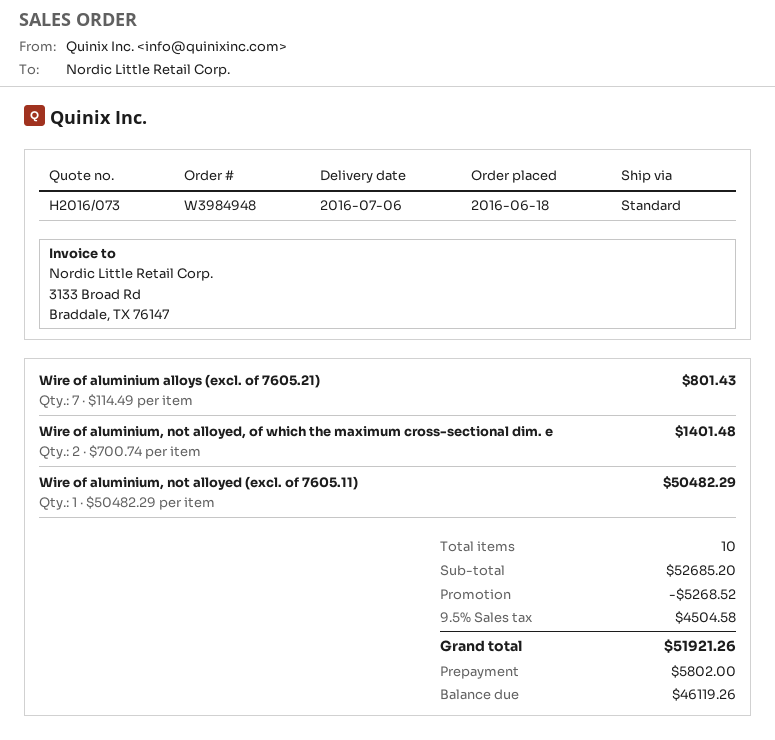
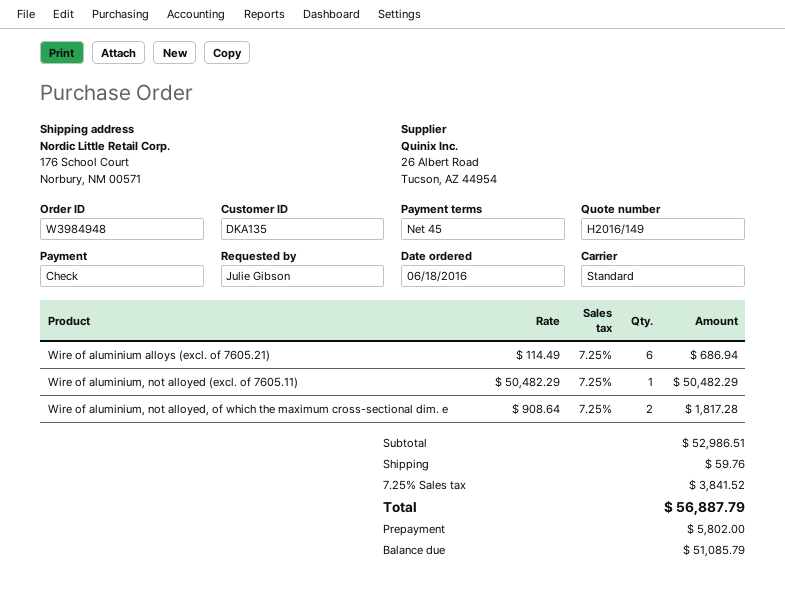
quote number: H2016/073 -> H2016/149
Wire of aluminium alloys (excl. of 7605.21): 7 x 114.49 = 801.43 -> 6 x 114.49 = 686.94
Wire of aluminium, not alloyed, of which the maximum cross-sectional dim. e: 2 x 700.74 = 1401.48 -> 2 x 908.64 = 1817.28
subtotal: 52685.20 -> 52986.51
discount: 5268.52 -> none
shipping: none -> 59.76
tax: 9.5% = 4504.58 -> 7.25% = 3841.52
total: 51921.26 -> 56887.79
balance: 46119.26 -> 51085.79

